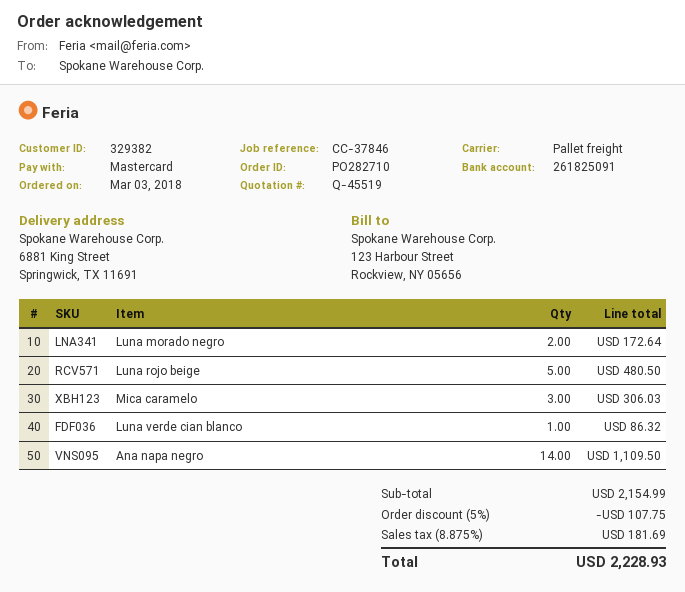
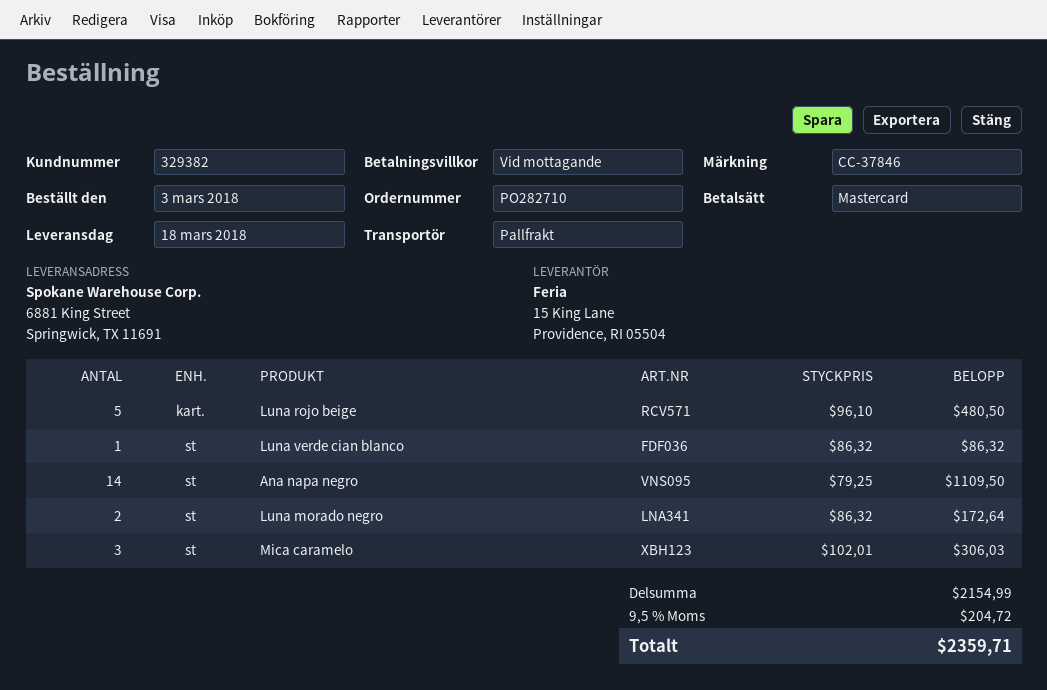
discount: 5% = 107.75 -> none
tax: 8.875% = 181.69 -> 9.5% = 204.72
total: 2228.93 -> 2359.71

